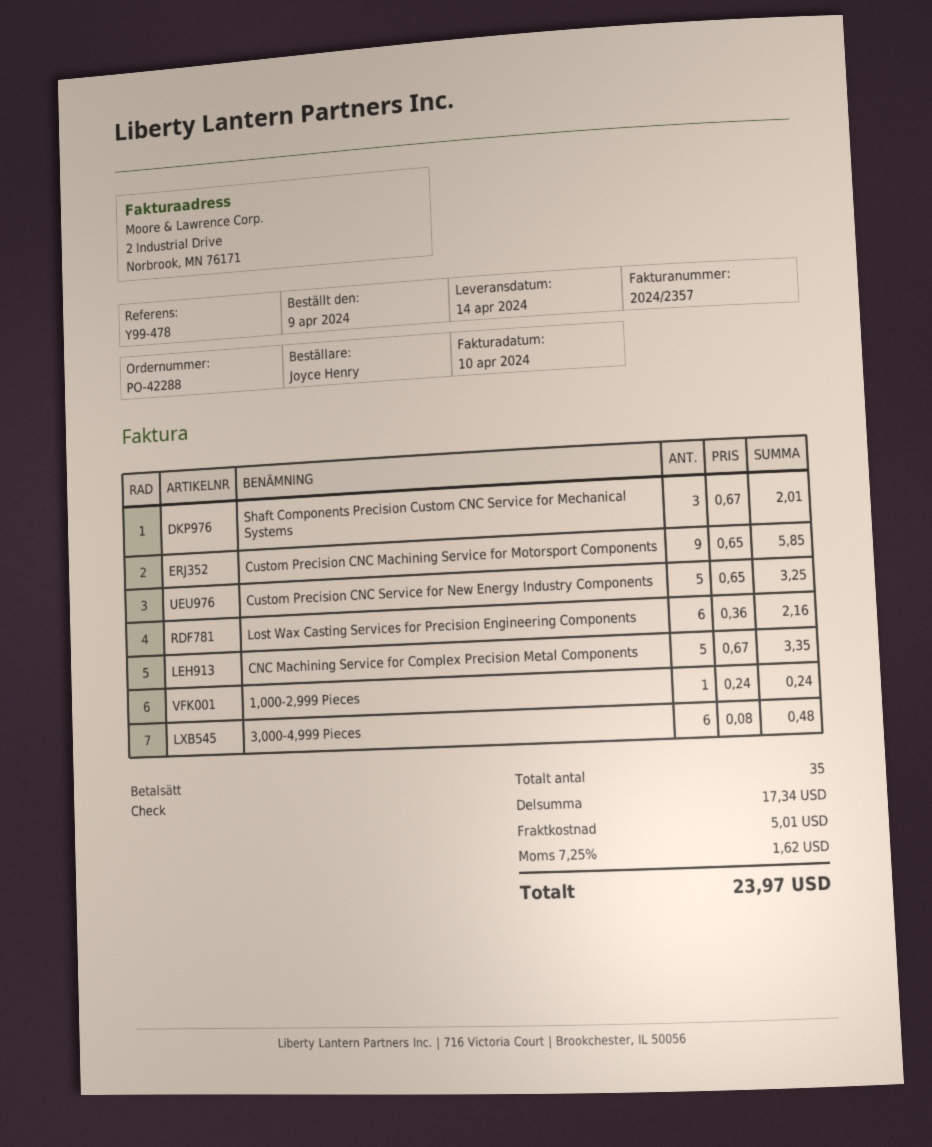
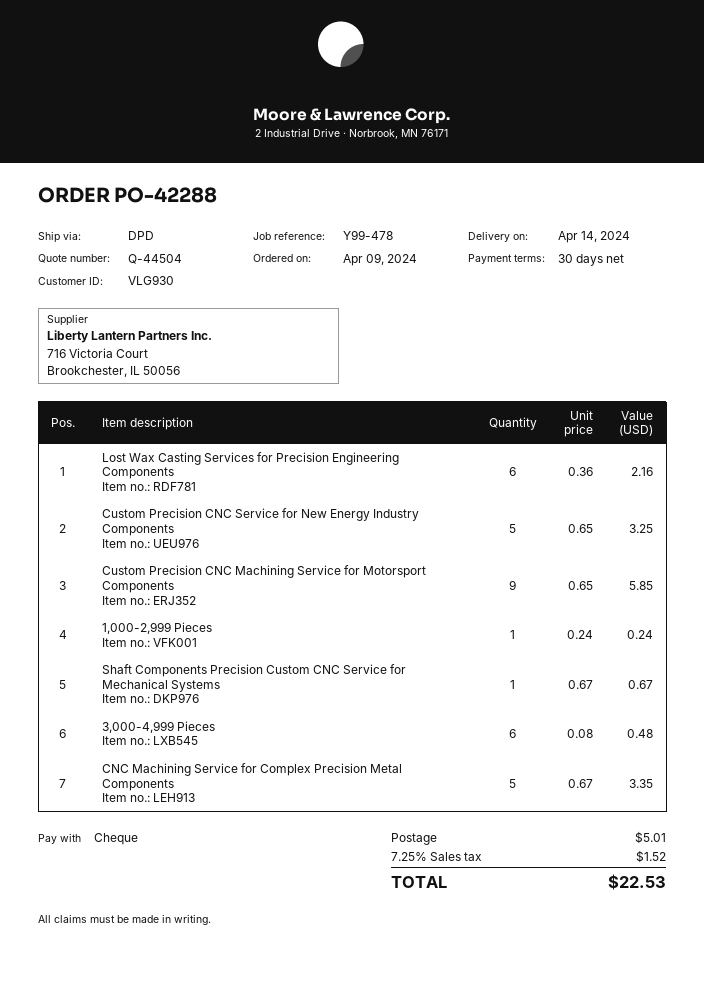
Shaft Components Precision Custom CNC Service for Mechanical Systems: 3 x 0.67 = 2.01 -> 1 x 0.67 = 0.67
tax: 7.25% = 1.62 -> 7.25% = 1.52
total: 23.97 -> 22.53

